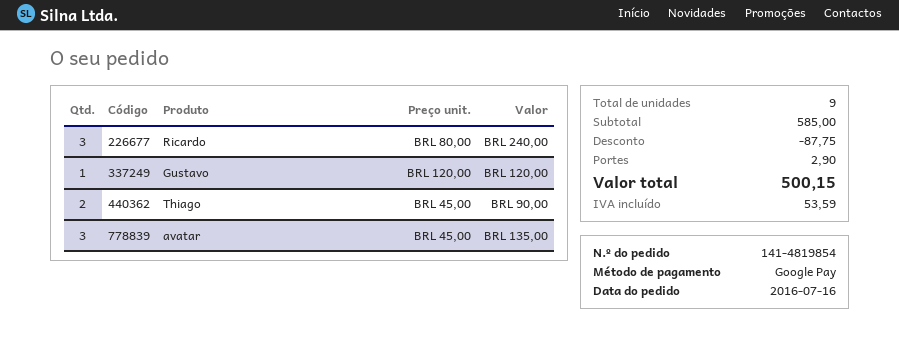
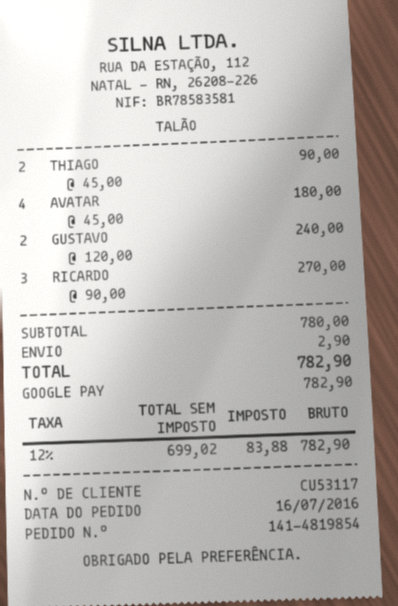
Ricardo: 3 x 80.00 = 240.00 -> 3 x 90.00 = 270.00
Gustavo: 1 x 120.00 = 120.00 -> 2 x 120.00 = 240.00
avatar: 3 x 45.00 = 135.00 -> 4 x 45.00 = 180.00
subtotal: 585.00 -> 780.00
discount: 87.75 -> none
tax: 53.59 -> 83.88
total: 500.15 -> 782.90

